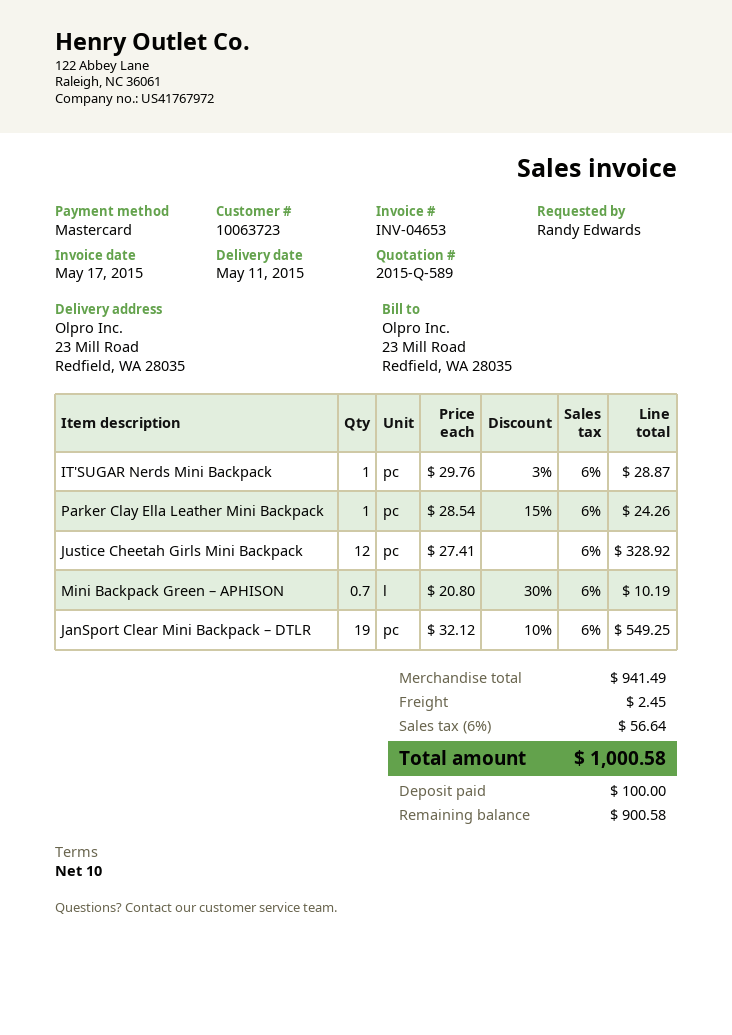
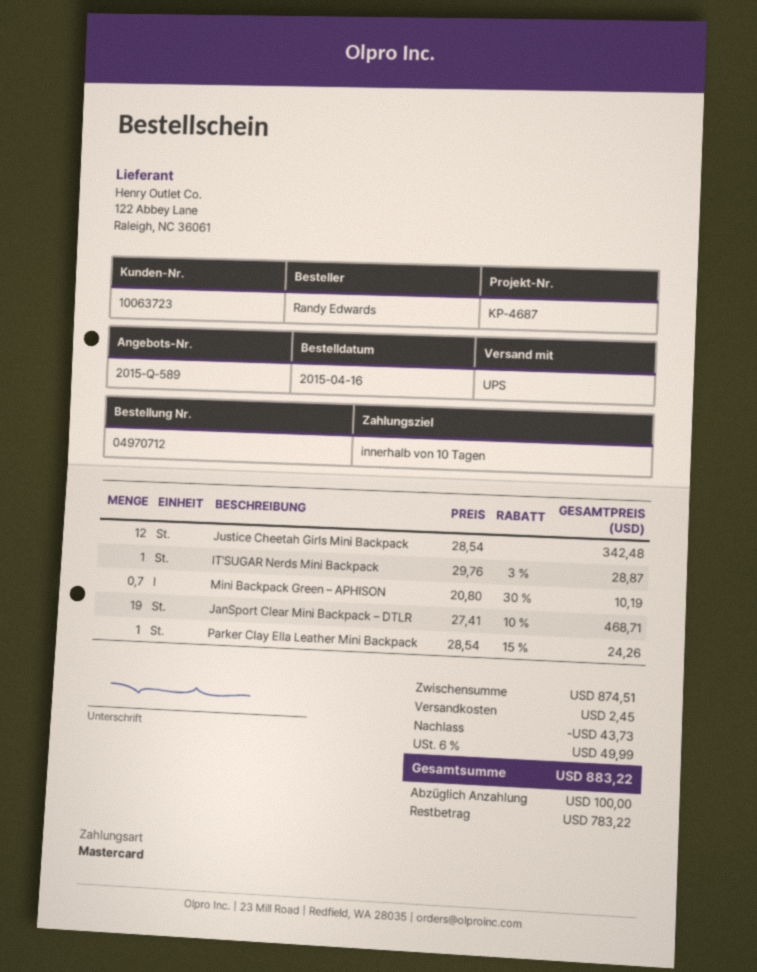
Justice Cheetah Girls Mini Backpack: 12 x 27.41 = 328.92 -> 12 x 28.54 = 342.48
JanSport Clear Mini Backpack – DTLR: 19 x 32.12 - 10% = 549.25 -> 19 x 27.41 - 10% = 468.71
subtotal: 941.49 -> 874.51
discount: none -> 43.73
tax: 6% = 56.64 -> 6% = 49.99
total: 1000.58 -> 883.22
balance: 900.58 -> 783.22

